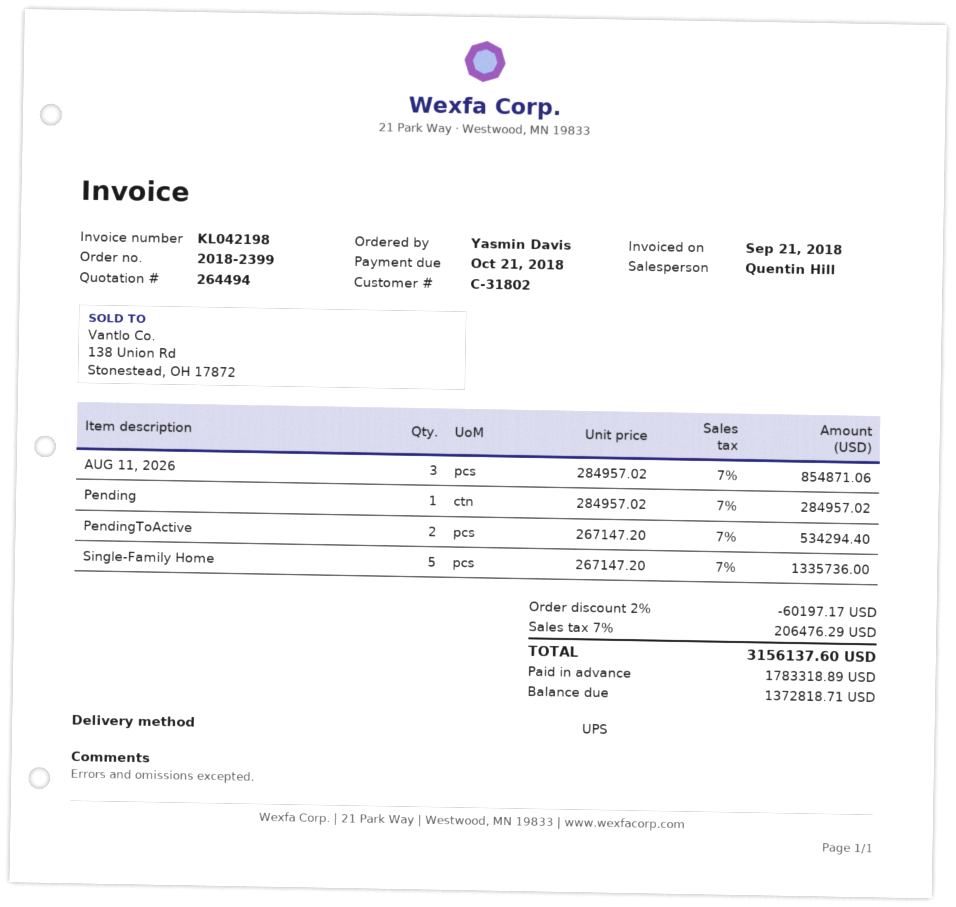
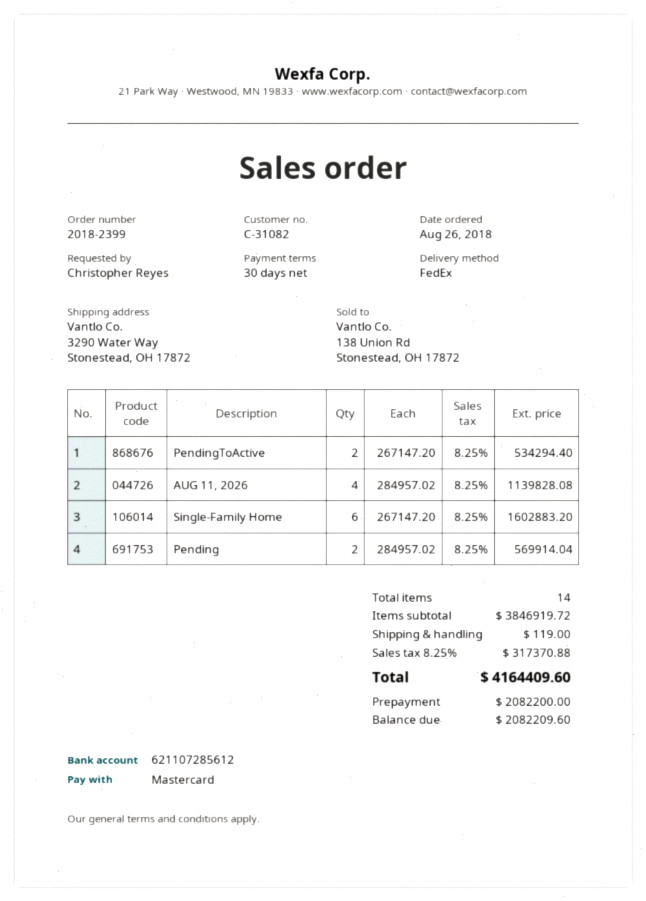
customer number: C-31802 -> C-31082
ordered by: Yasmin Davis -> Christopher Reyes
shipping method: UPS -> FedEx
AUG 11, 2026: 3 x 284957.02 = 854871.06 -> 4 x 284957.02 = 1139828.08
Pending: 1 x 284957.02 = 284957.02 -> 2 x 284957.02 = 569914.04
Single-Family Home: 5 x 267147.20 = 1335736.00 -> 6 x 267147.20 = 1602883.20
discount: 2% = 60197.17 -> none
shipping: none -> 119.00
tax: 7% = 206476.29 -> 8.25% = 317370.88
total: 3156137.60 -> 4164409.60
deposit: 1783318.89 -> 2082200.00
balance: 1372818.71 -> 2082209.60

